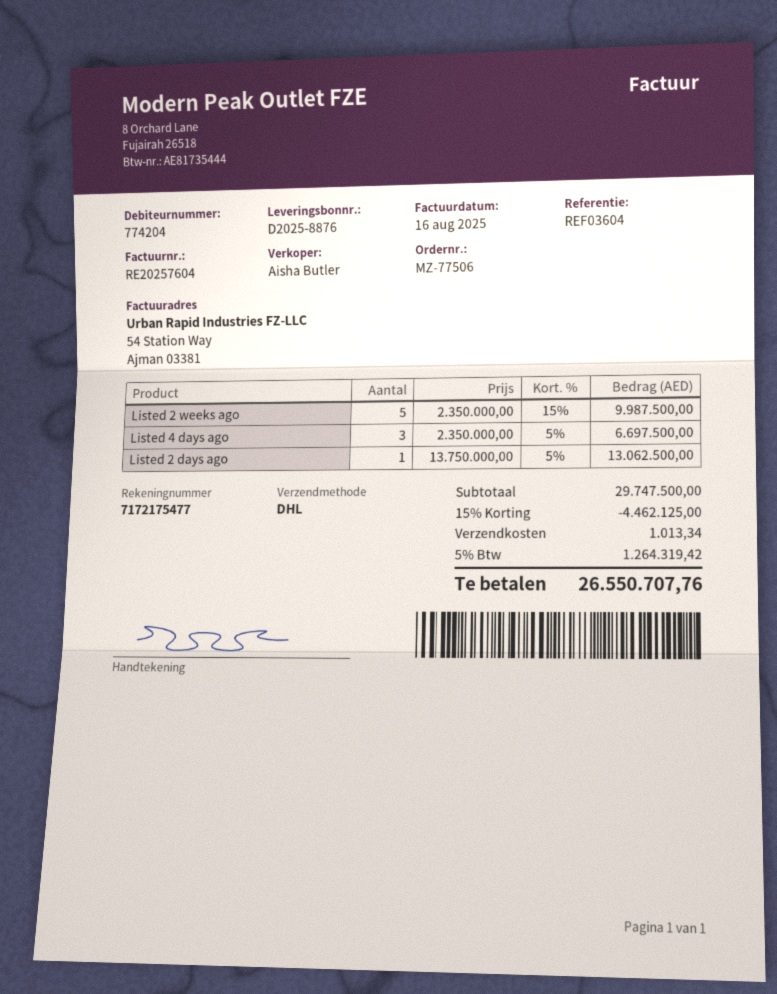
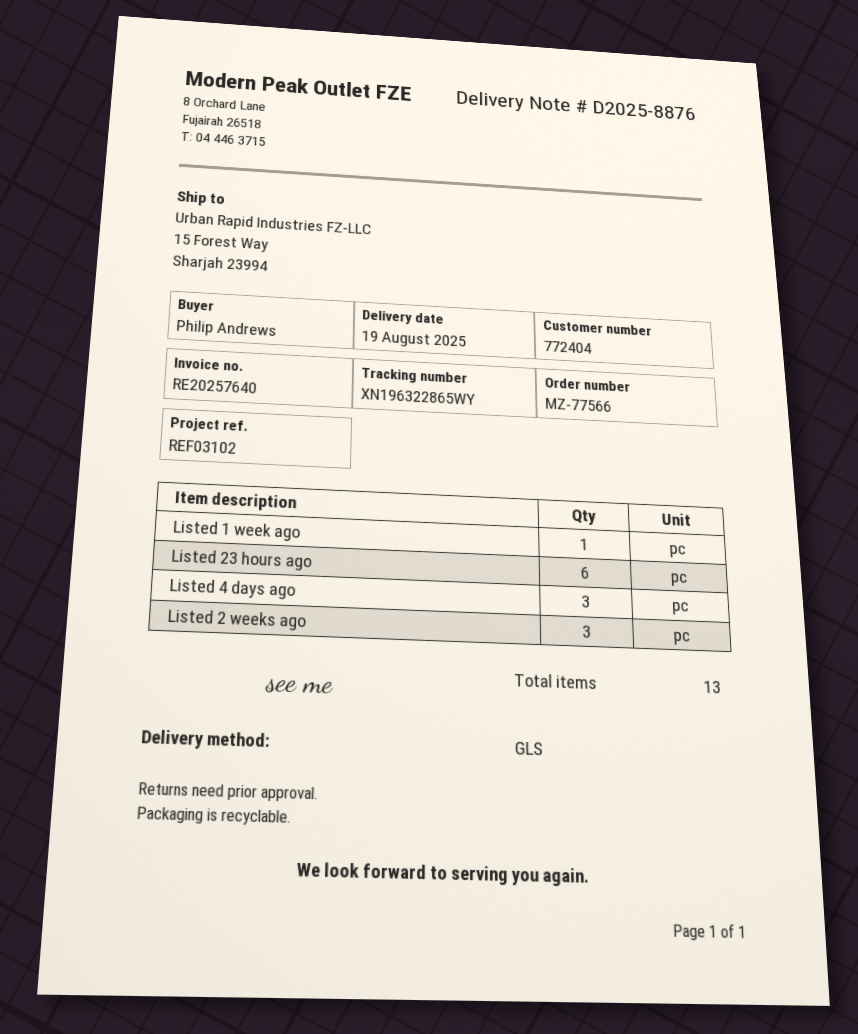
order number: MZ-77506 -> MZ-77566
invoice number: RE20257604 -> RE20257640
customer number: 774204 -> 772404
reference: REF03604 -> REF03102
shipping method: DHL -> GLS
Listed 2 weeks ago: 5 -> 3
Listed 2 days ago: 1 -> none
Listed 1 week ago: none -> 1
Listed 23 hours ago: none -> 6

